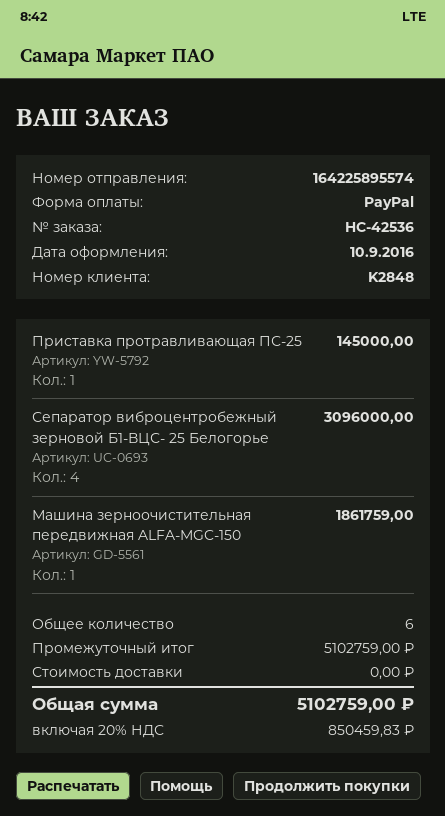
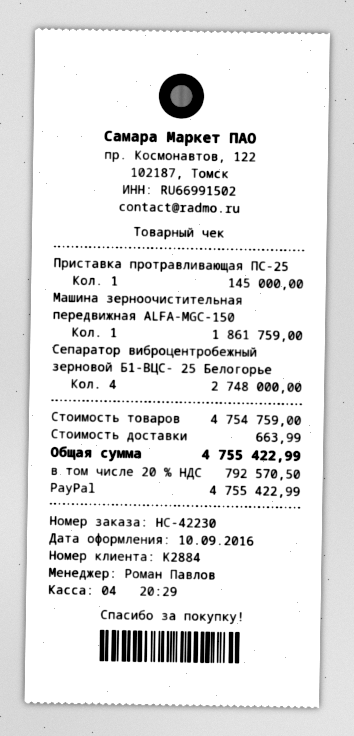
order number: HC-42536 -> HC-42230
customer number: K2848 -> K2884
Сепаратор виброцентробежный зерновой Б1-ВЦС- 25 Белогорье: 4 for 3096000.00 -> 4 for 2748000.00
subtotal: 5102759.00 -> 4754759.00
shipping: 0.00 -> 663.99
tax: 20% = 850459.83 -> 20% = 792570.50
total: 5102759.00 -> 4755422.99

